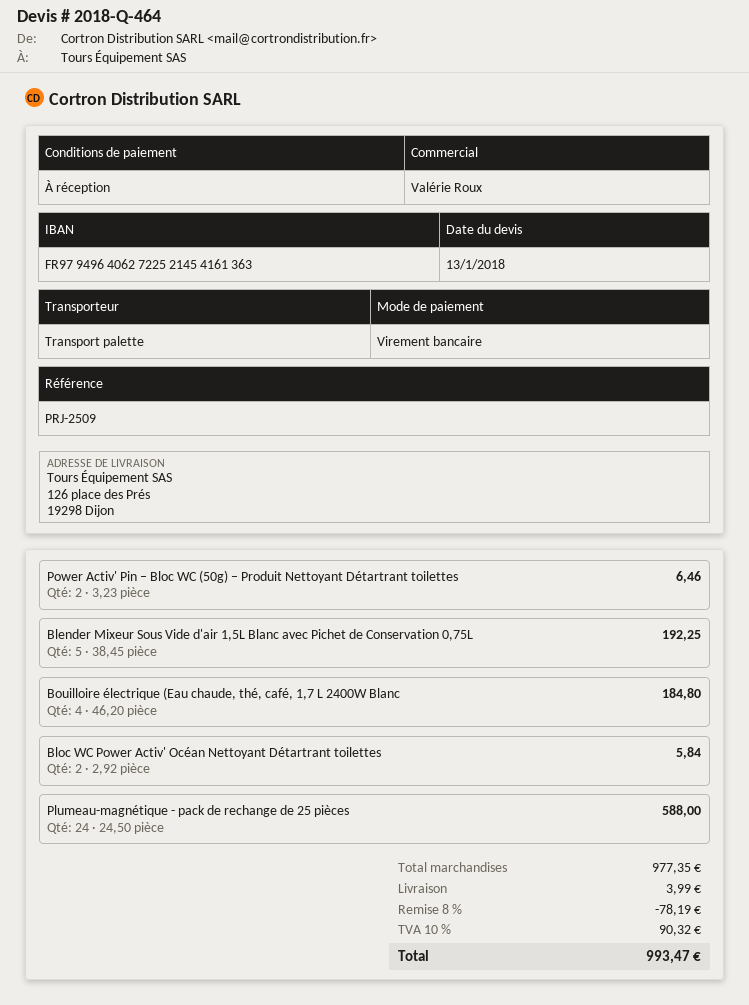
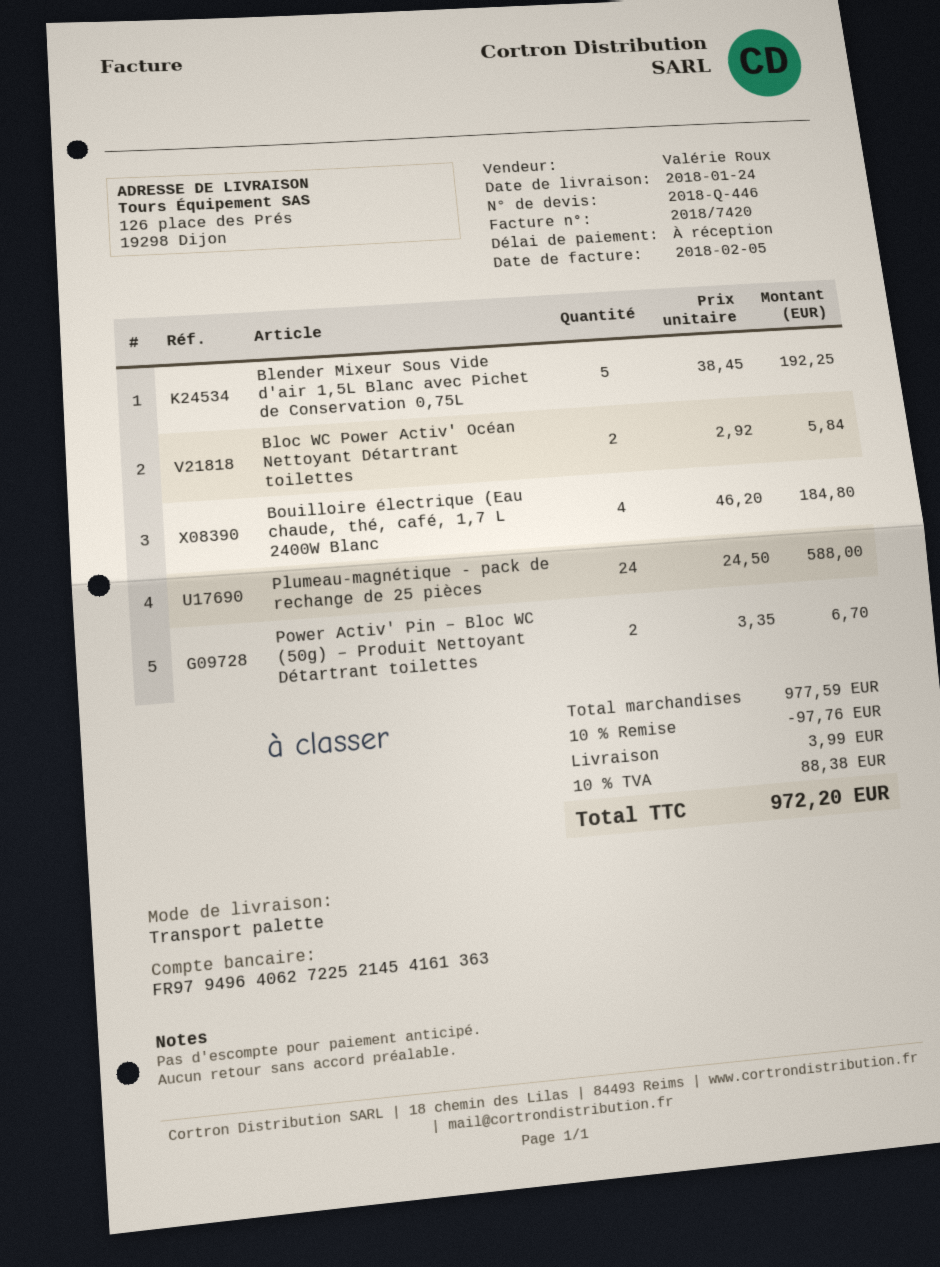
quote number: 2018-Q-464 -> 2018-Q-446
Power Activ' Pin – Bloc WC (50g) – Produit Nettoyant Détartrant toilettes: 2 x 3.23 = 6.46 -> 2 x 3.35 = 6.70
subtotal: 977.35 -> 977.59
discount: 8% = 78.19 -> 10% = 97.76
tax: 10% = 90.32 -> 10% = 88.38
total: 993.47 -> 972.20

